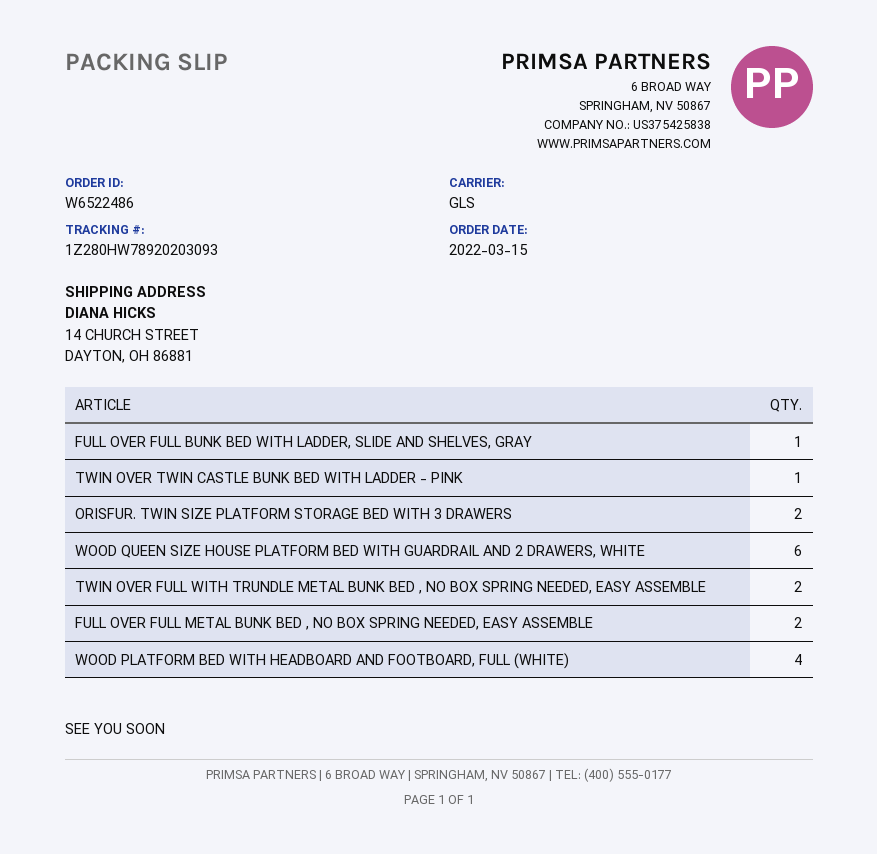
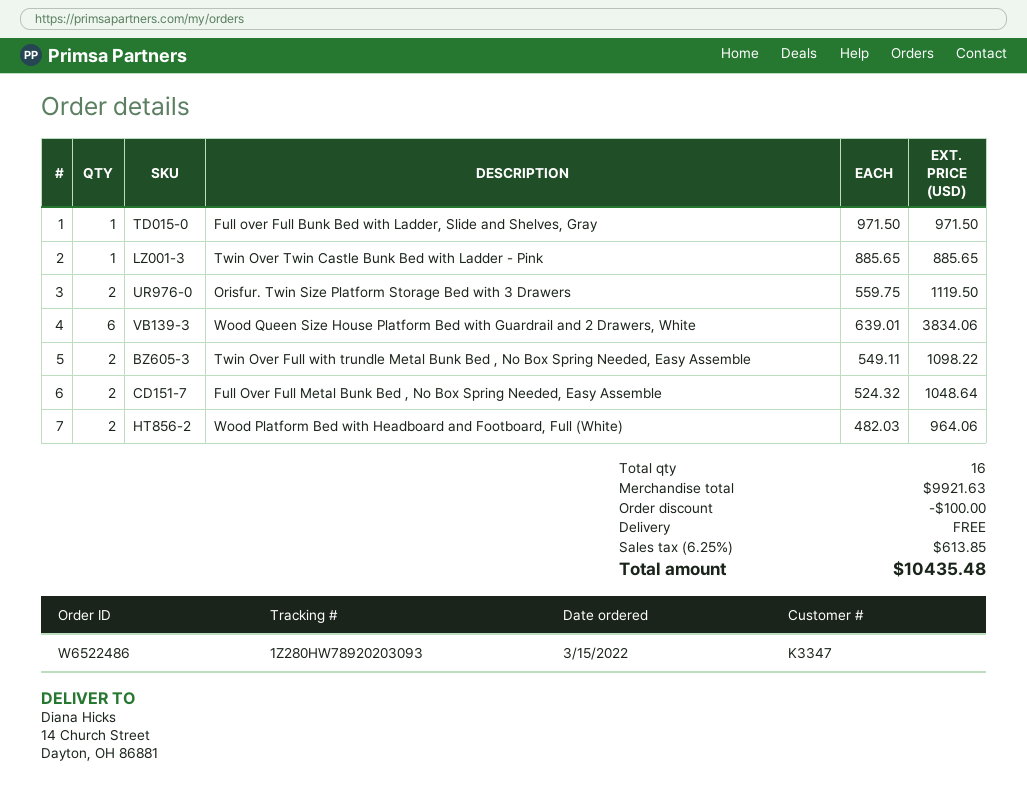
WOOD PLATFORM BED WITH HEADBOARD AND FOOTBOARD, FULL (WHITE): 4 -> 2

